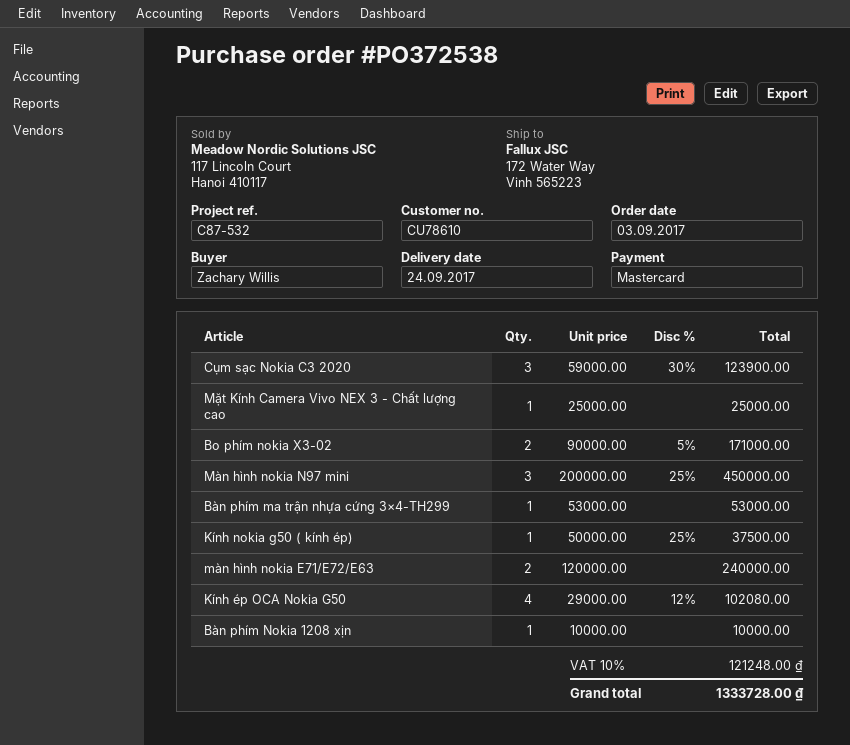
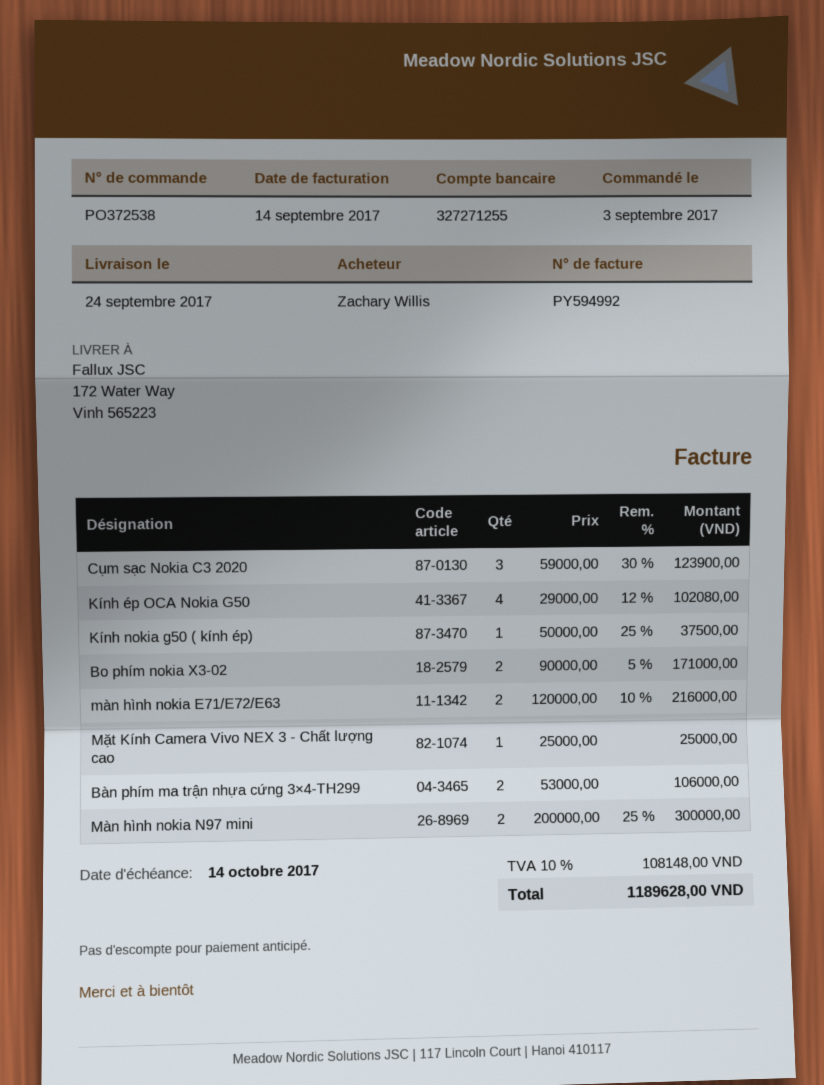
Màn hình nokia N97 mini: 3 x 200000.00 - 25% = 450000.00 -> 2 x 200000.00 - 25% = 300000.00
Bàn phím ma trận nhựa cứng 3×4-TH299: 1 x 53000.00 = 53000.00 -> 2 x 53000.00 = 106000.00
màn hình nokia E71/E72/E63: 2 x 120000.00 = 240000.00 -> 2 x 120000.00 - 10% = 216000.00
Bàn phím Nokia 1208 xịn: 1 x 10000.00 = 10000.00 -> none
tax: 10% = 121248.00 -> 10% = 108148.00
total: 1333728.00 -> 1189628.00

